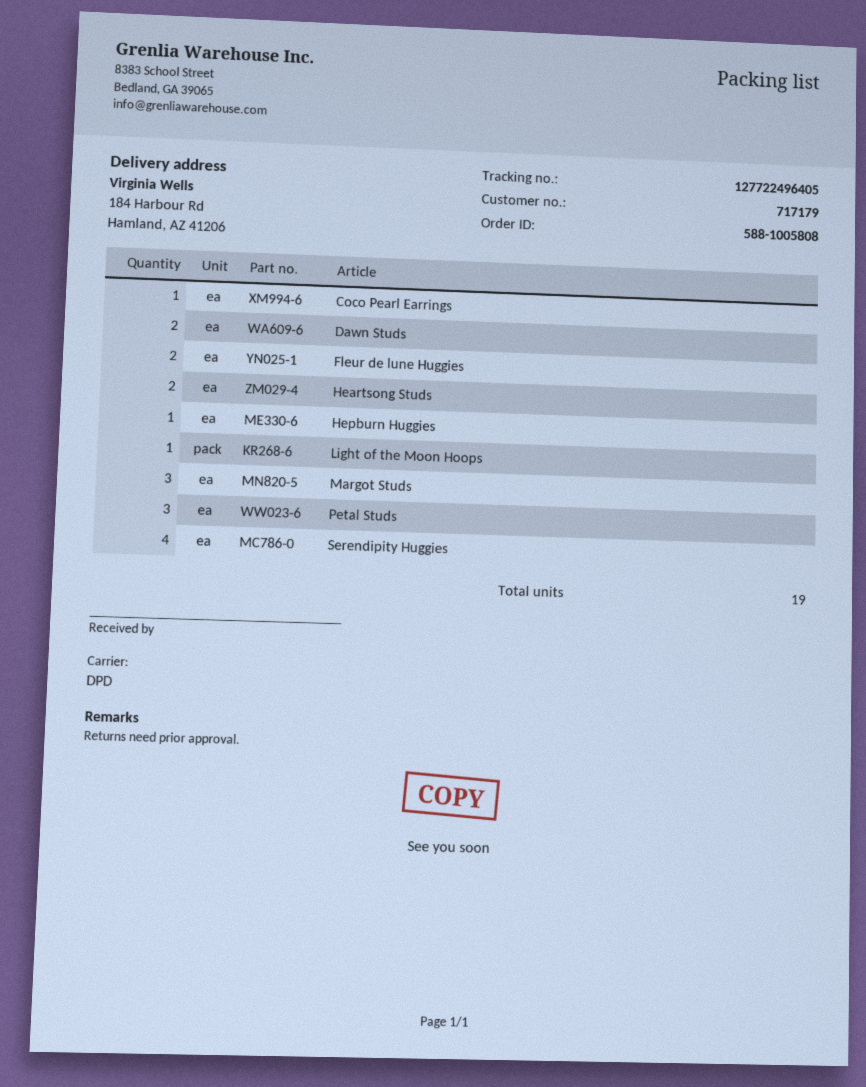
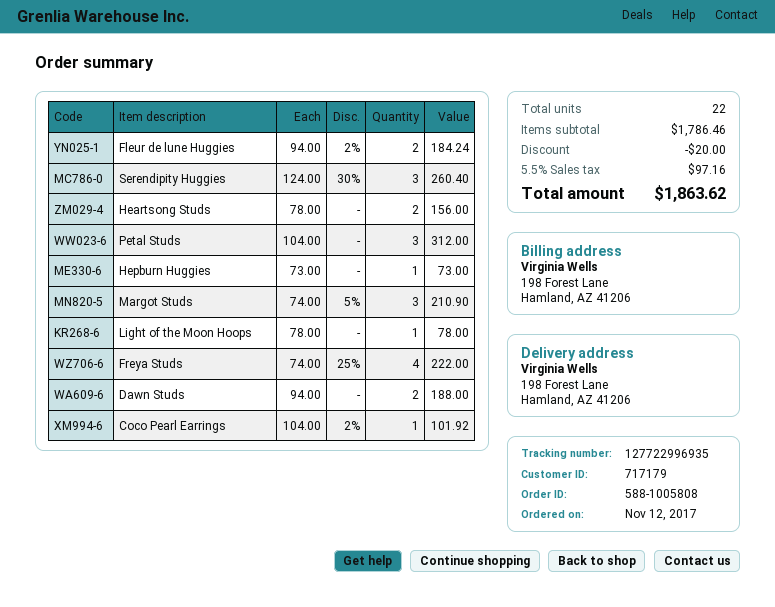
tracking number: 127722496405 -> 127722996935
ship to: 184 Harbour Rd, Hamland, AZ 41206 -> 198 Forest Lane, Hamland, AZ 41206
Serendipity Huggies: 4 -> 3
Freya Studs: none -> 4
total quantity: 19 -> 22

